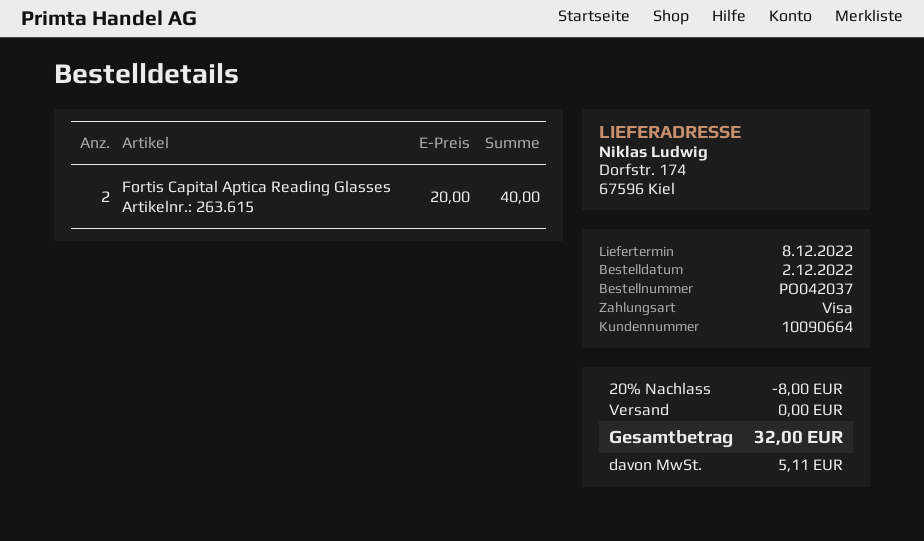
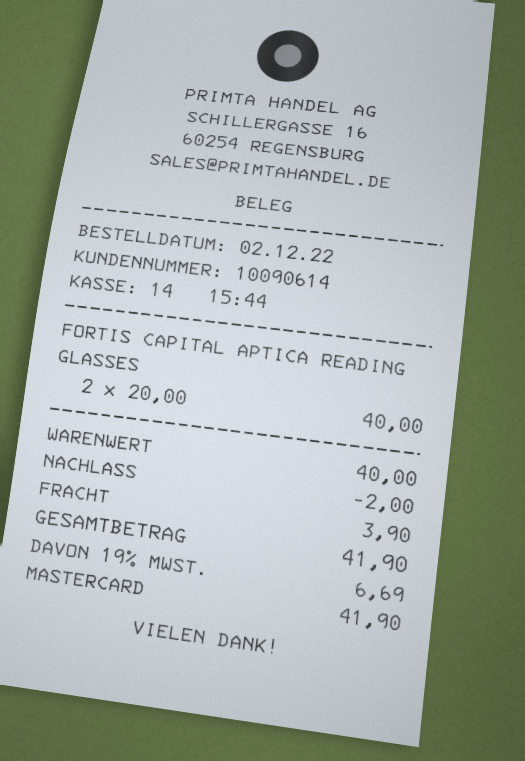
customer number: 10090664 -> 10090614
payment method: Visa -> Mastercard
discount: 8.00 -> 2.00
shipping: 0.00 -> 3.90
tax: 5.11 -> 6.69
total: 32.00 -> 41.90

